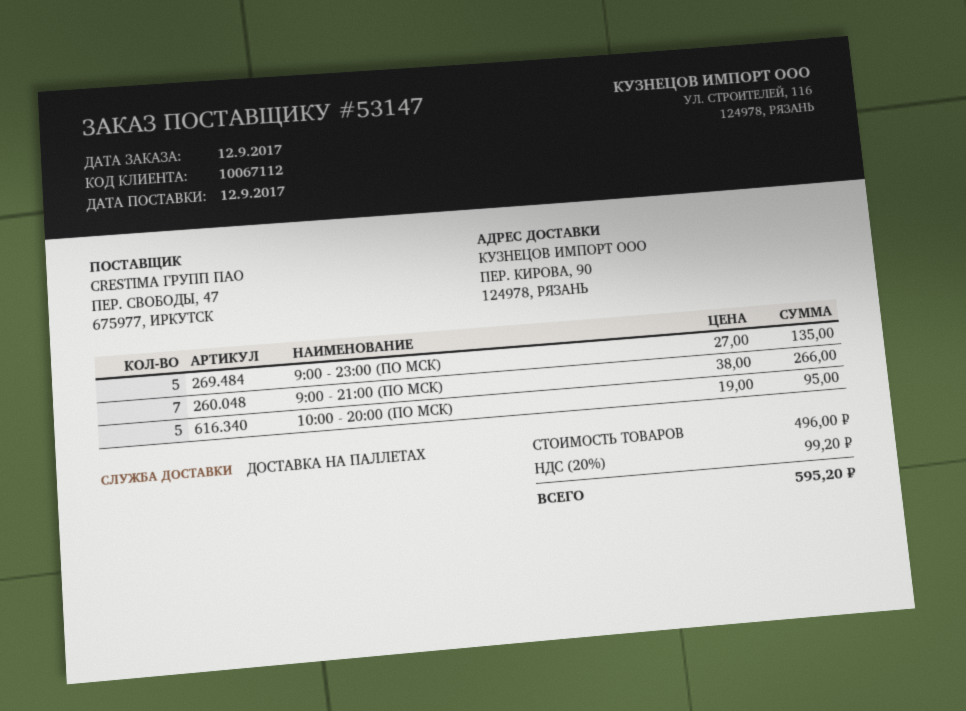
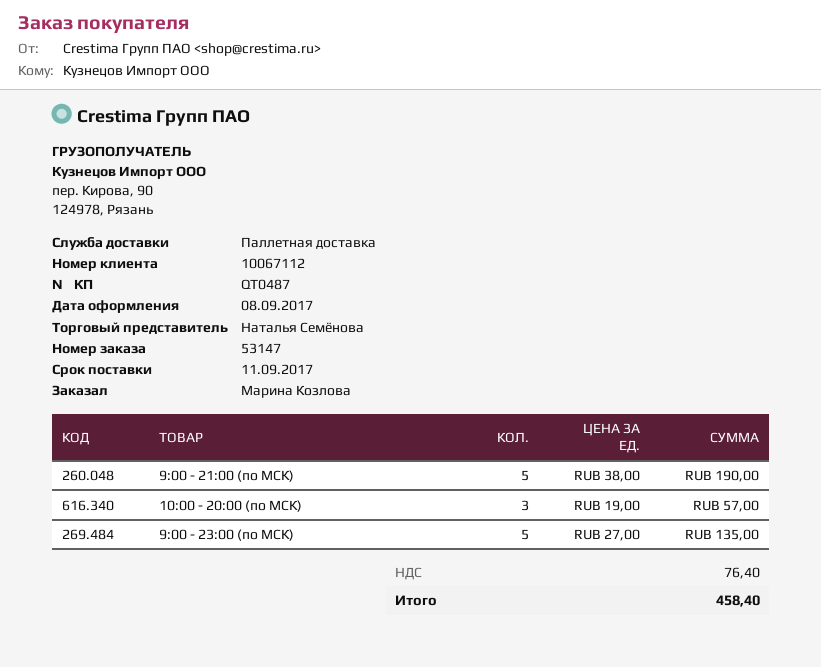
order date: 2017-09-12 -> 2017-09-08
delivery date: 2017-09-12 -> 2017-09-11
9:00 - 21:00 (ПО МСК): 7 x 38.00 = 266.00 -> 5 x 38.00 = 190.00
10:00 - 20:00 (ПО МСК): 5 x 19.00 = 95.00 -> 3 x 19.00 = 57.00
tax: 99.20 -> 76.40
total: 595.20 -> 458.40

